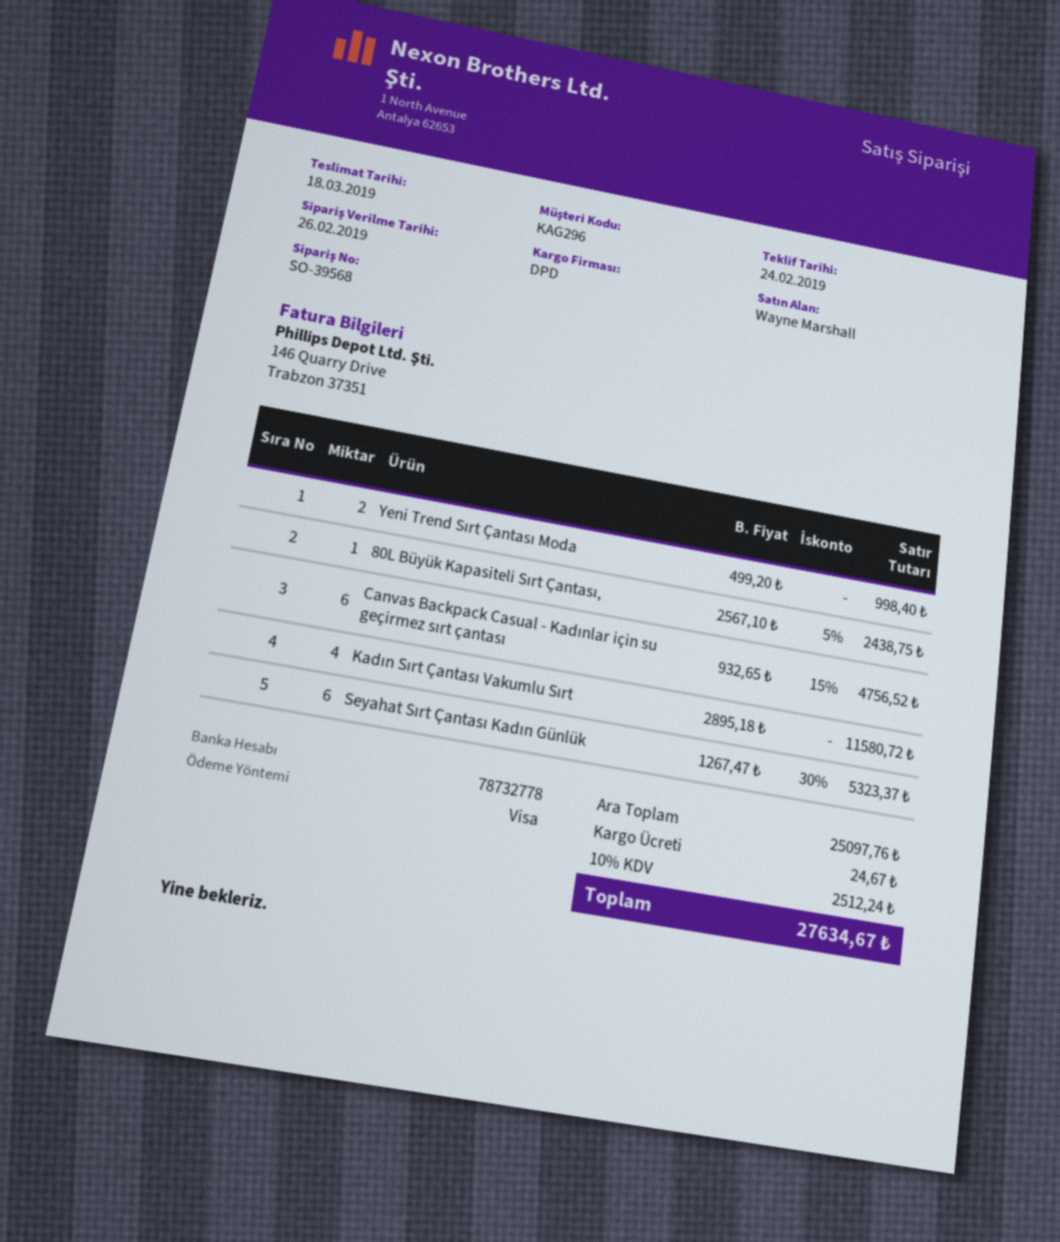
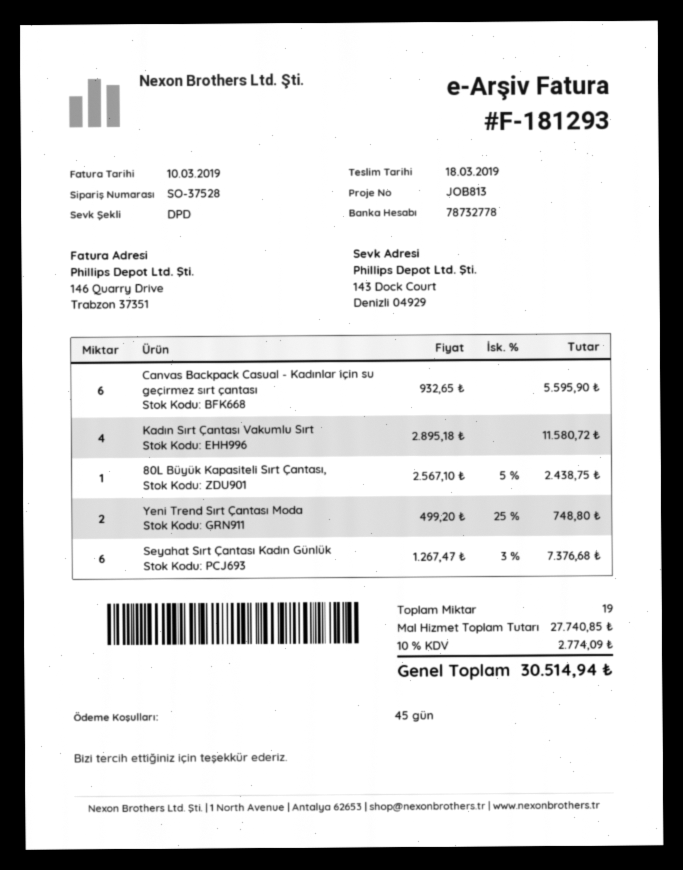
order number: SO-39568 -> SO-37528
Yeni Trend Sırt Çantası Moda: 2 x 499.20 = 998.40 -> 2 x 499.20 - 25% = 748.80
Canvas Backpack Casual - Kadınlar için su geçirmez sırt çantası: 6 x 932.65 - 15% = 4756.52 -> 6 x 932.65 = 5595.90
Seyahat Sırt Çantası Kadın Günlük: 6 x 1267.47 - 30% = 5323.37 -> 6 x 1267.47 - 3% = 7376.68
subtotal: 25097.76 -> 27740.85
shipping: 24.67 -> none
tax: 10% = 2512.24 -> 10% = 2774.09
total: 27634.67 -> 30514.94

